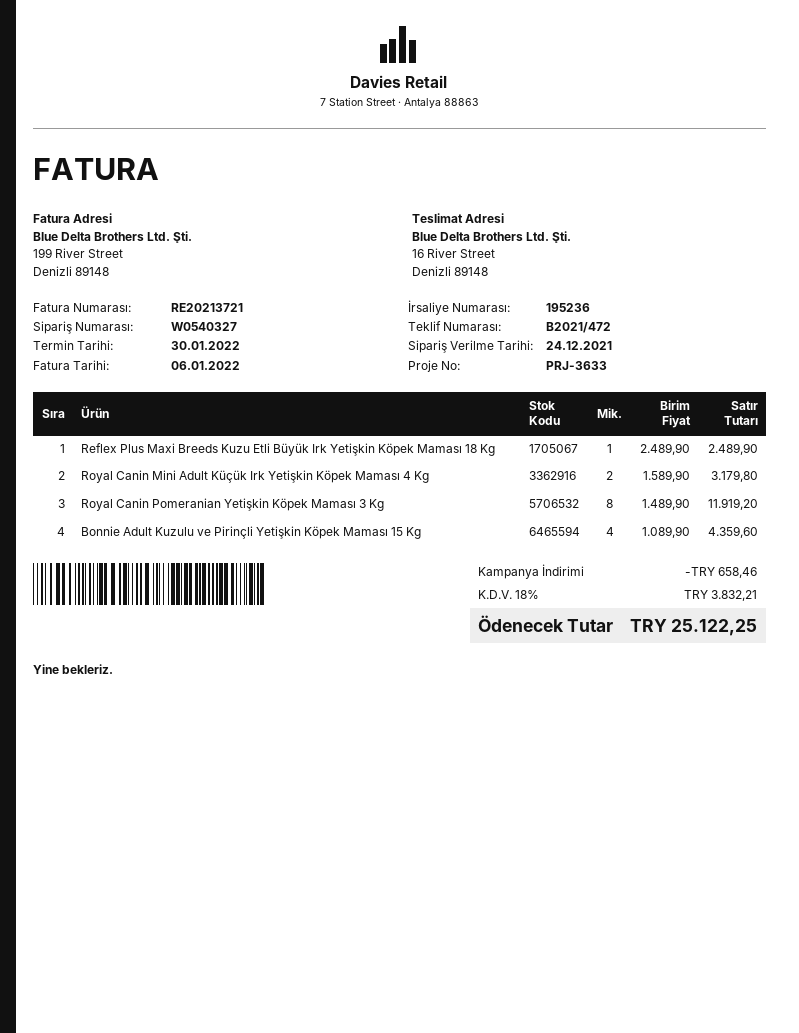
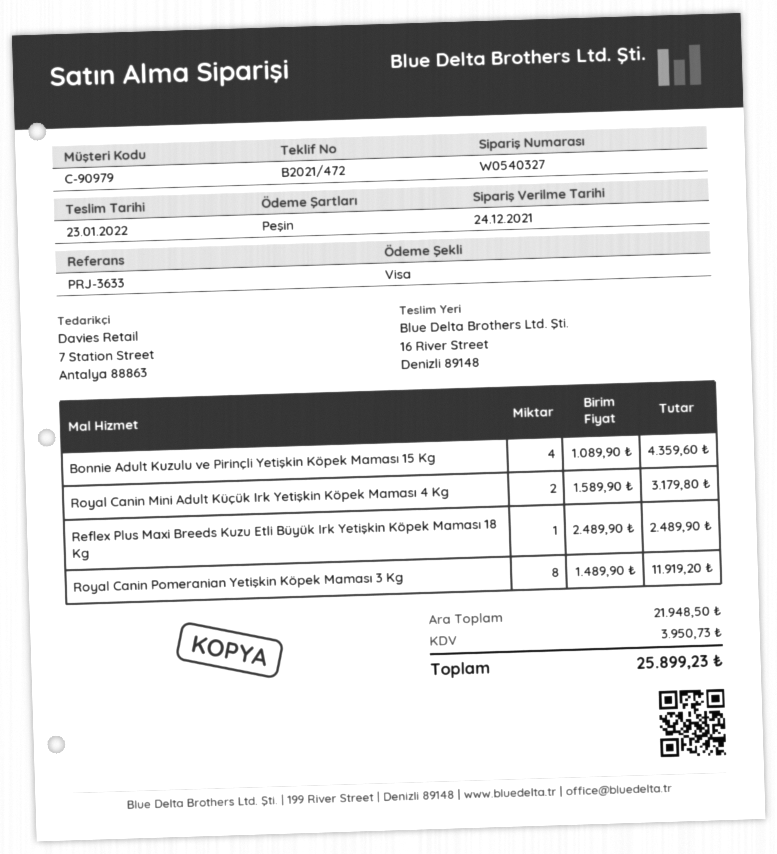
delivery date: 2022-01-30 -> 2022-01-23
discount: 658.46 -> none
tax: 3832.21 -> 3950.73
total: 25122.25 -> 25899.23

